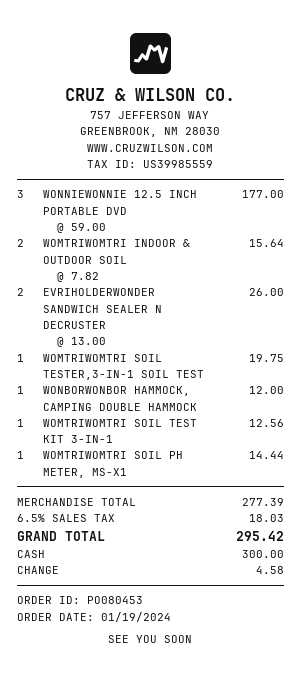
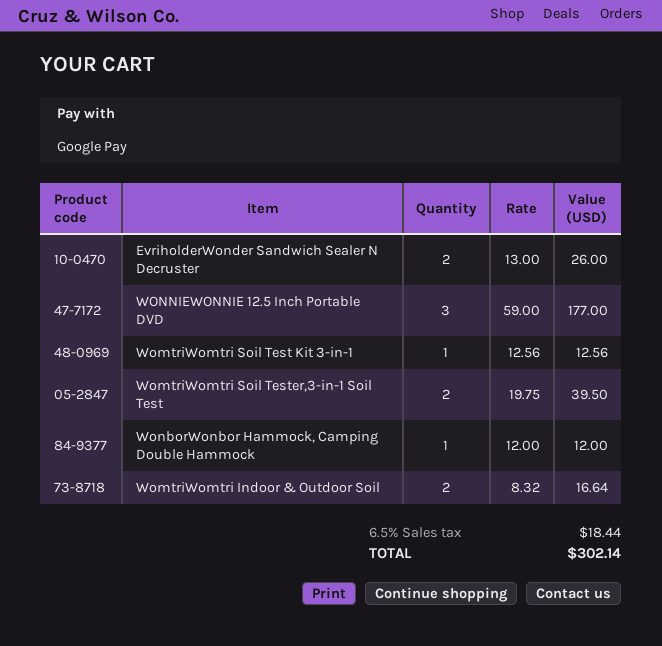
payment method: cash -> Google Pay
WOMTRIWOMTRI INDOOR & OUTDOOR SOIL: 2 x 7.82 = 15.64 -> 2 x 8.32 = 16.64
WOMTRIWOMTRI SOIL TESTER,3-IN-1 SOIL TEST: 1 x 19.75 = 19.75 -> 2 x 19.75 = 39.50
WOMTRIWOMTRI SOIL PH METER, MS-X1: 1 x 14.44 = 14.44 -> none
tax: 6.5% = 18.03 -> 6.5% = 18.44
total: 295.42 -> 302.14

